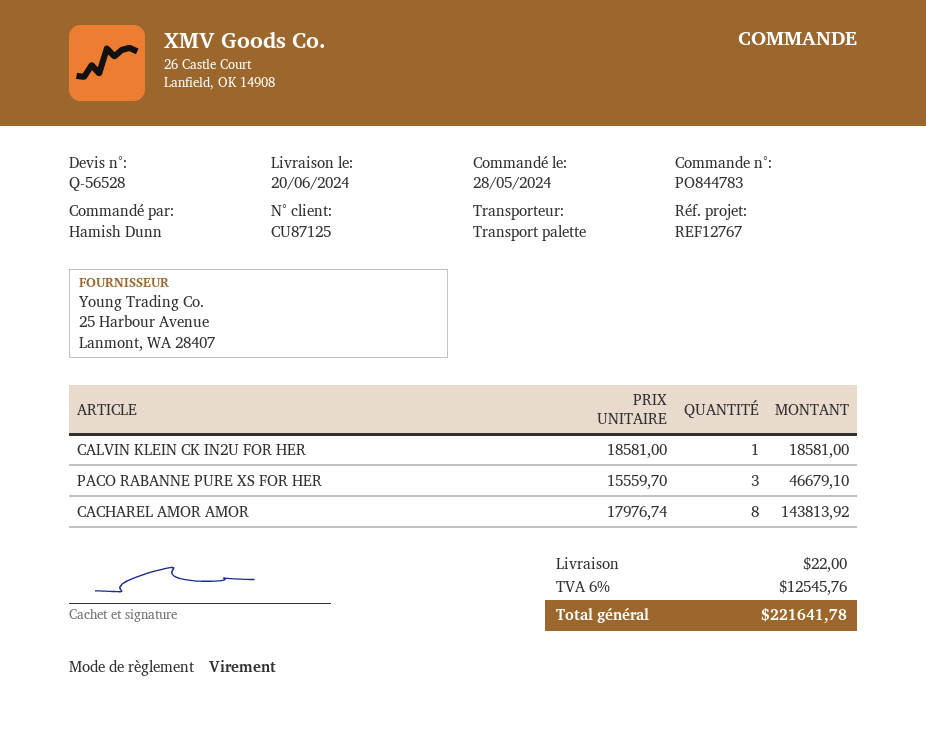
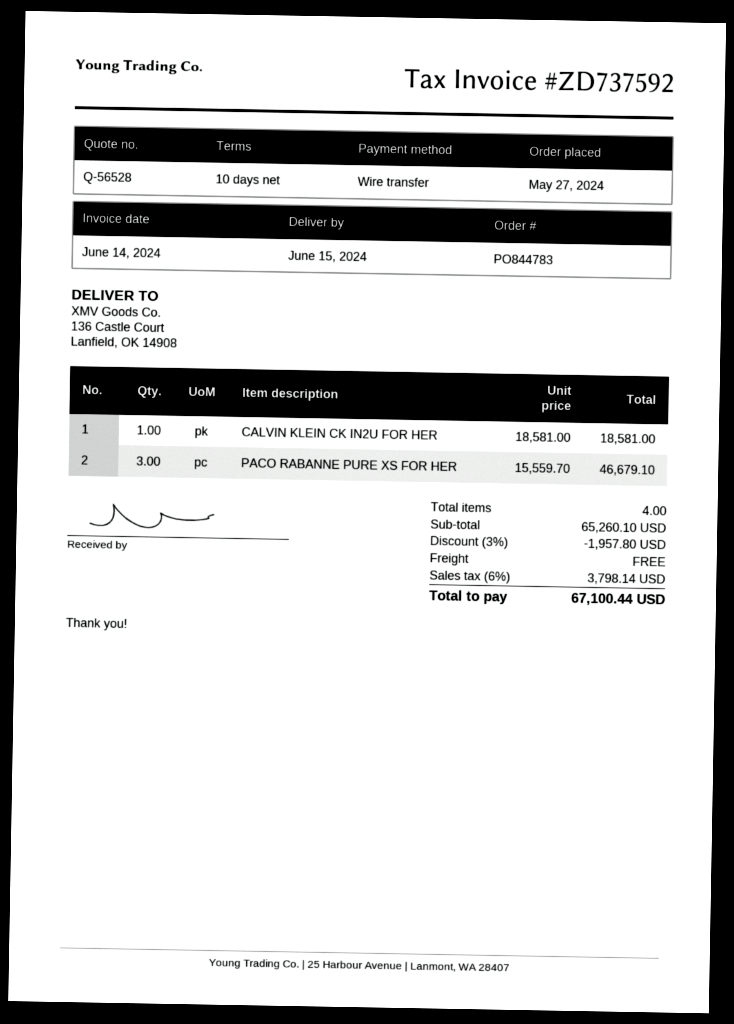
order date: 2024-05-28 -> 2024-05-27
delivery date: 2024-06-20 -> 2024-06-15
CACHAREL AMOR AMOR: 8 x 17976.74 = 143813.92 -> none
discount: none -> 3% = 1957.80
shipping: 22.00 -> 0.00
tax: 6% = 12545.76 -> 6% = 3798.14
total: 221641.78 -> 67100.44

